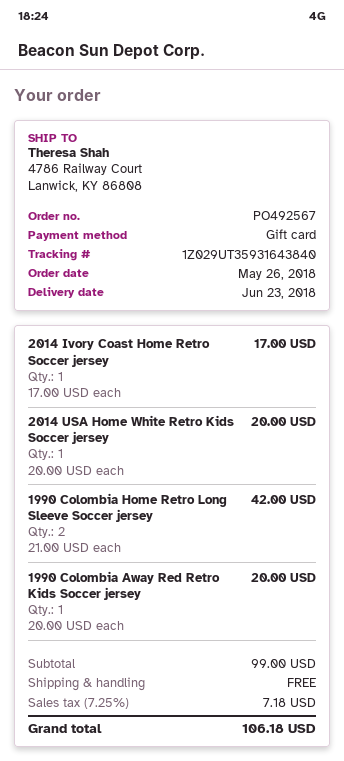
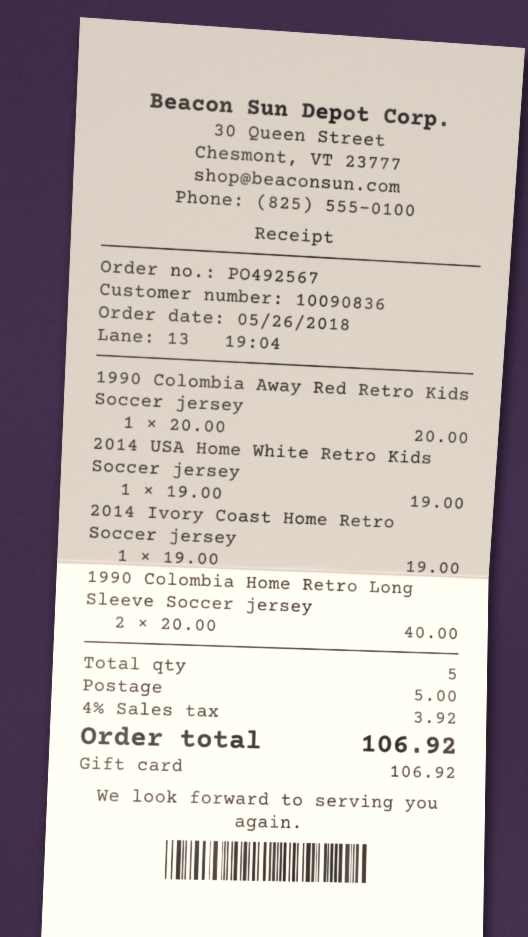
2014 Ivory Coast Home Retro Soccer jersey: 1 x 17.00 = 17.00 -> 1 x 19.00 = 19.00
2014 USA Home White Retro Kids Soccer jersey: 1 x 20.00 = 20.00 -> 1 x 19.00 = 19.00
1990 Colombia Home Retro Long Sleeve Soccer jersey: 2 x 21.00 = 42.00 -> 2 x 20.00 = 40.00
shipping: 0.00 -> 5.00
tax: 7.25% = 7.18 -> 4% = 3.92
total: 106.18 -> 106.92

